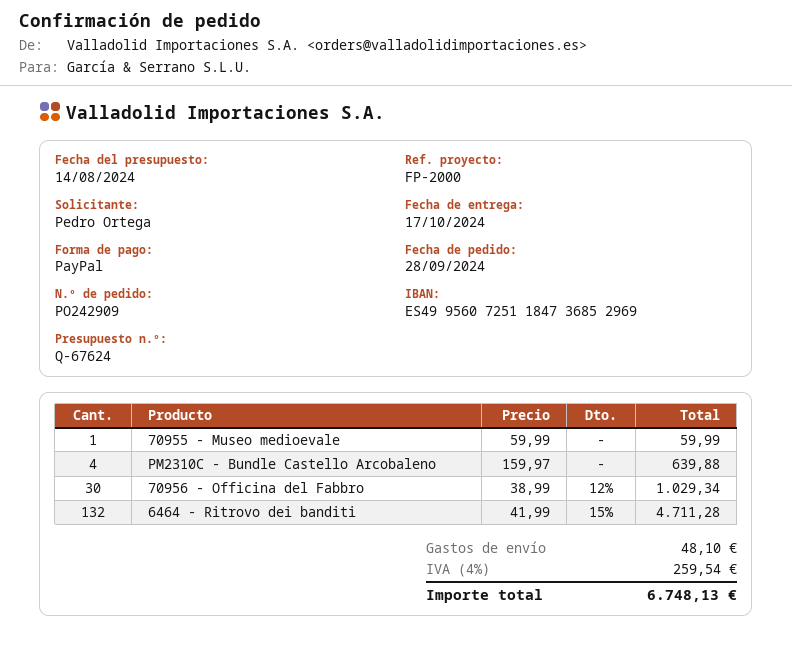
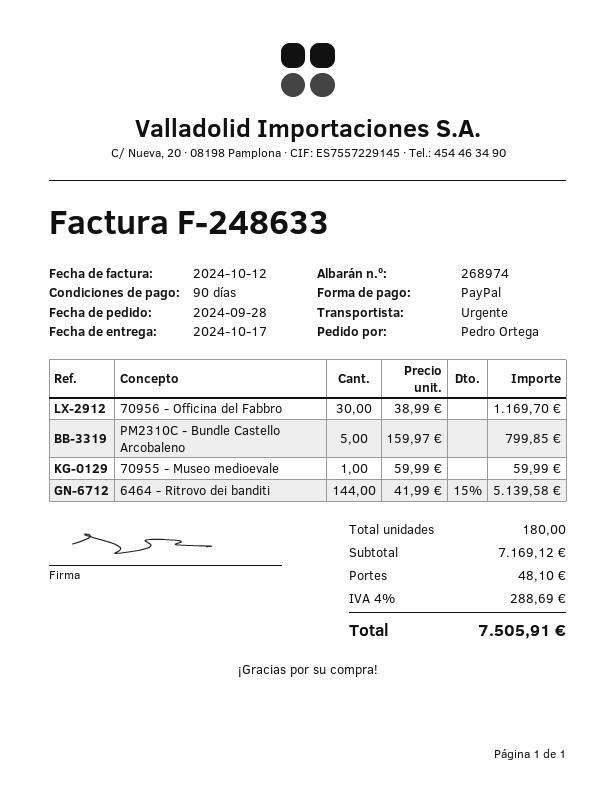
PM2310C - Bundle Castello Arcobaleno: 4 x 159.97 = 639.88 -> 5 x 159.97 = 799.85
70956 - Officina del Fabbro: 30 x 38.99 - 12% = 1029.34 -> 30 x 38.99 = 1169.70
6464 - Ritrovo dei banditi: 132 x 41.99 - 15% = 4711.28 -> 144 x 41.99 - 15% = 5139.58
tax: 4% = 259.54 -> 4% = 288.69
total: 6748.13 -> 7505.91

